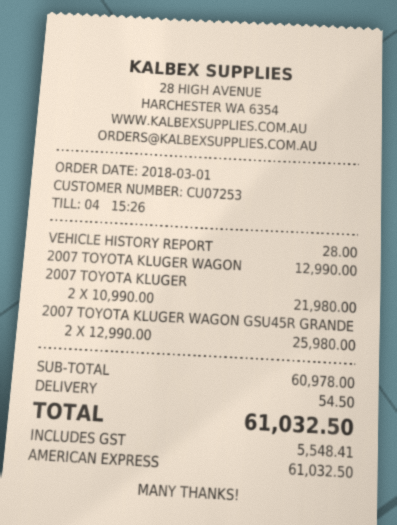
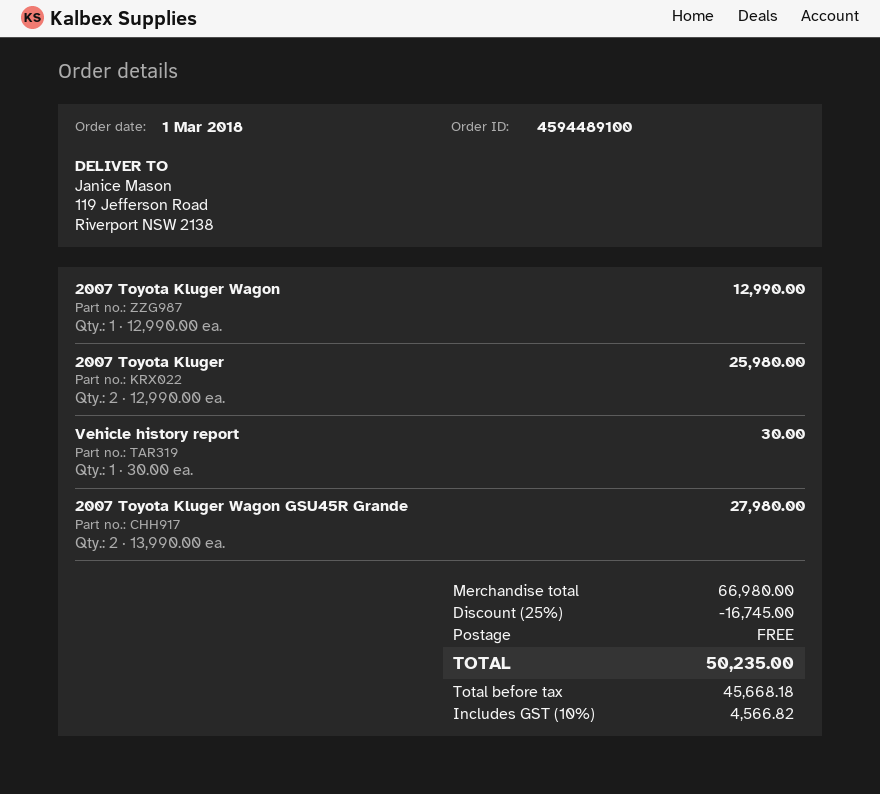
VEHICLE HISTORY REPORT: 1 x 28.00 = 28.00 -> 1 x 30.00 = 30.00
2007 TOYOTA KLUGER: 2 x 10990.00 = 21980.00 -> 2 x 12990.00 = 25980.00
2007 TOYOTA KLUGER WAGON GSU45R GRANDE: 2 x 12990.00 = 25980.00 -> 2 x 13990.00 = 27980.00
subtotal: 60978.00 -> 66980.00
discount: none -> 25% = 16745.00
shipping: 54.50 -> 0.00
tax: 5548.41 -> 4566.82
total: 61032.50 -> 50235.00

